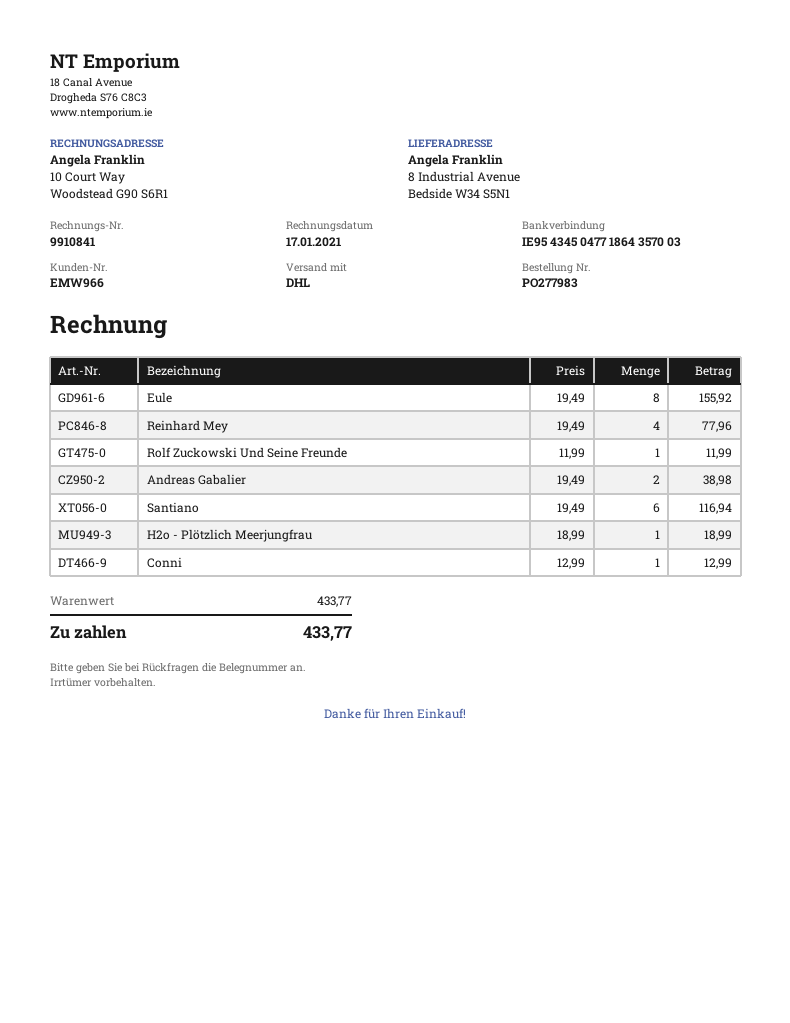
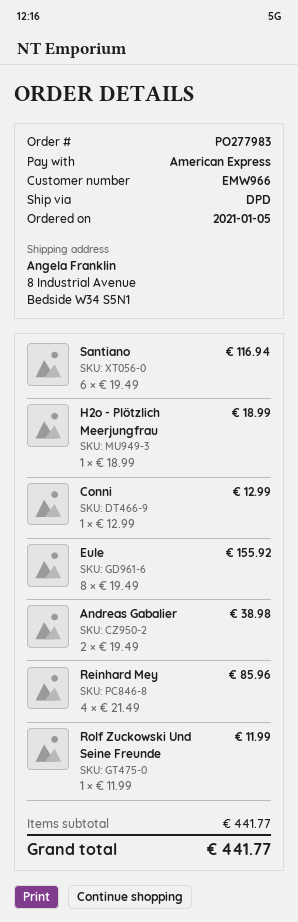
shipping method: DHL -> DPD
Reinhard Mey: 4 x 19.49 = 77.96 -> 4 x 21.49 = 85.96
subtotal: 433.77 -> 441.77
total: 433.77 -> 441.77

